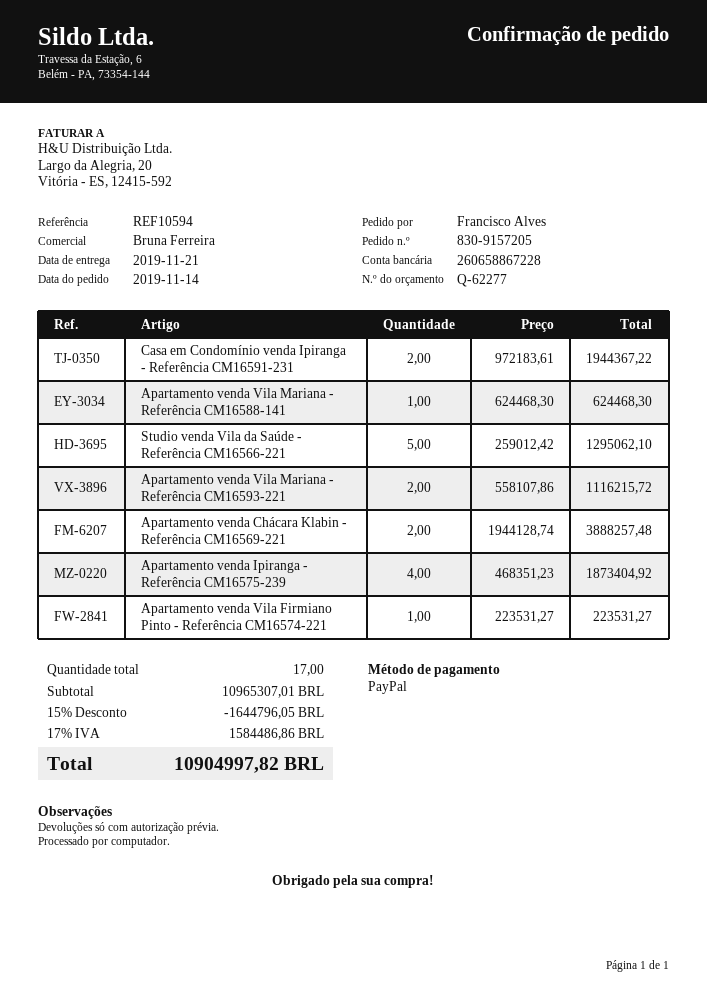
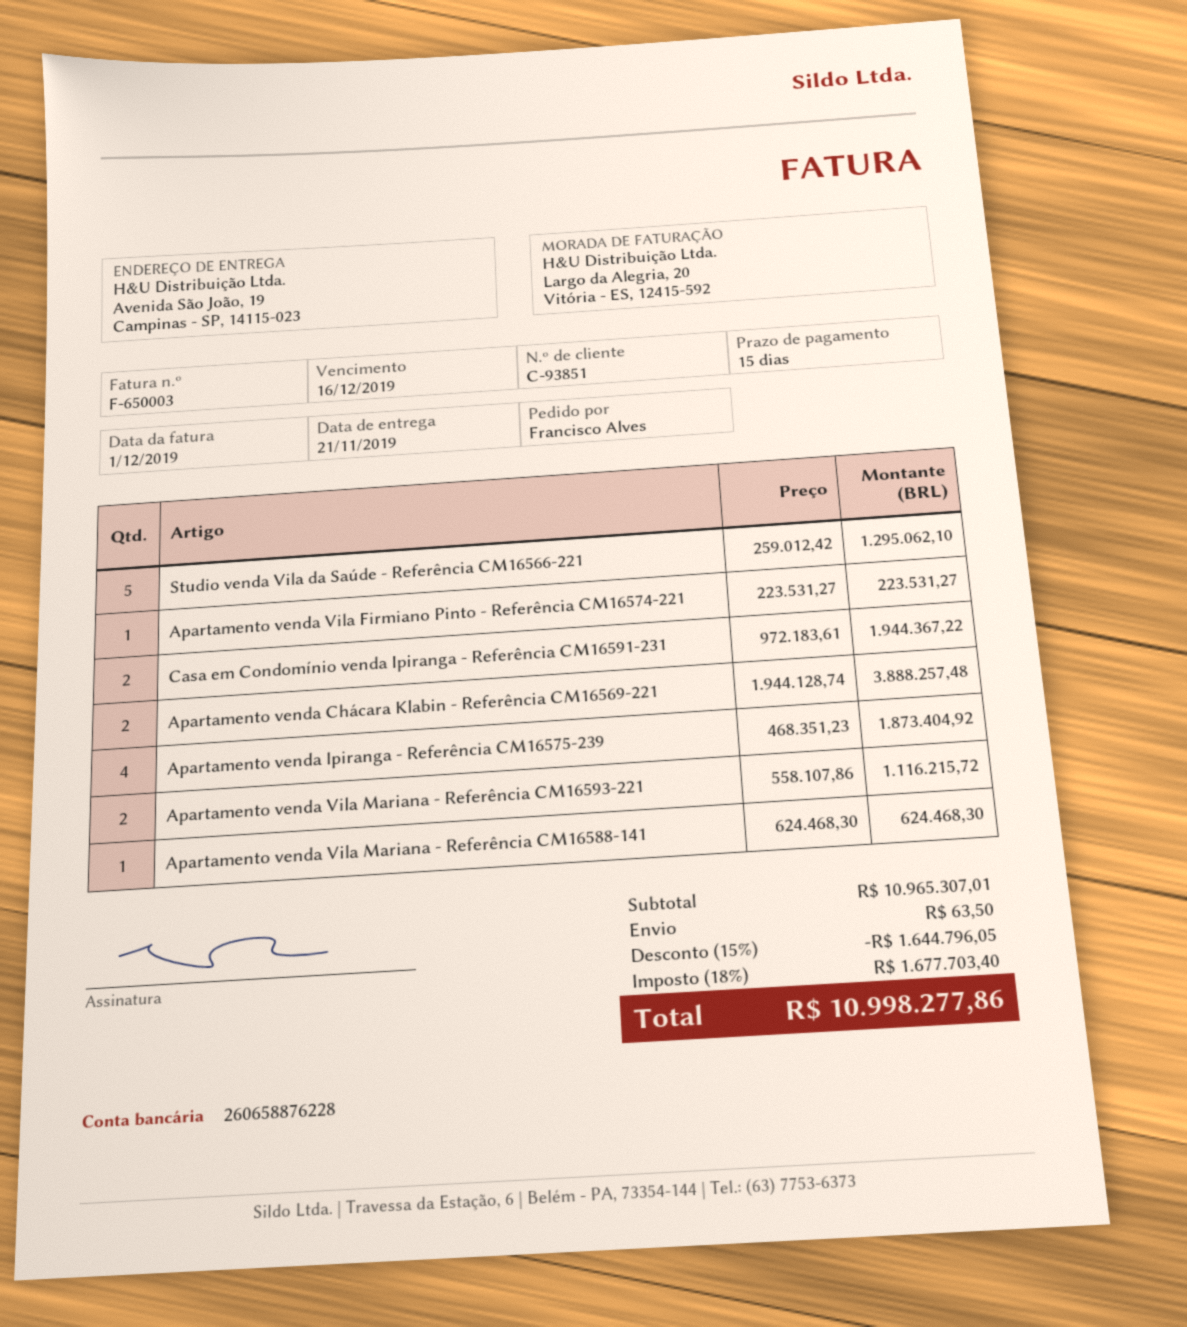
bank account: 260658867228 -> 260658876228
shipping: none -> 63.50
tax: 17% = 1584486.86 -> 18% = 1677703.40
total: 10904997.82 -> 10998277.86

